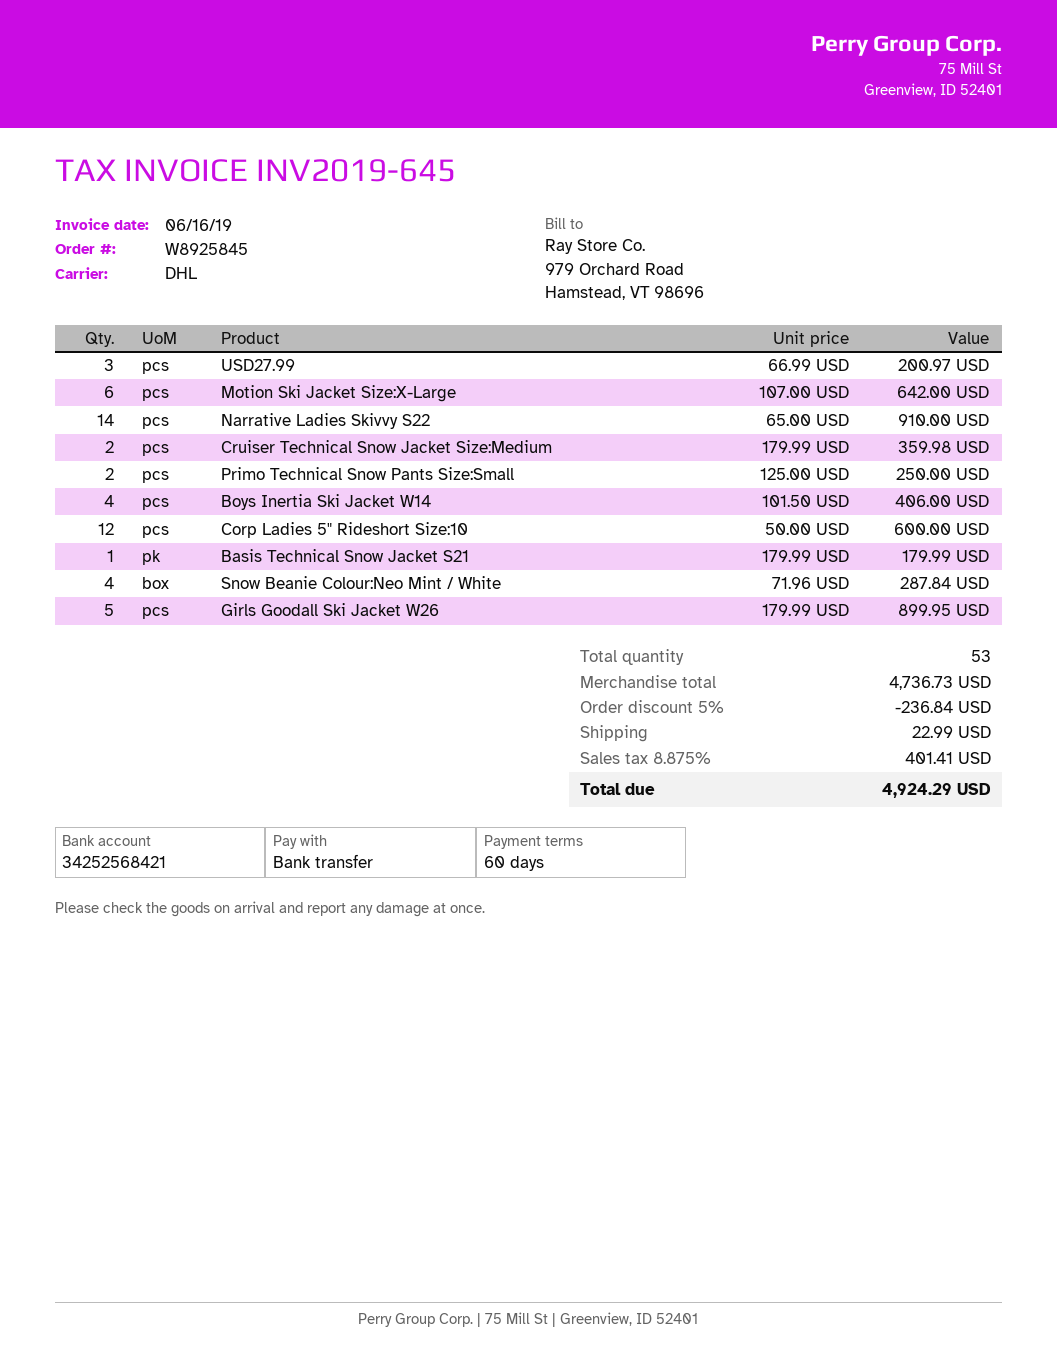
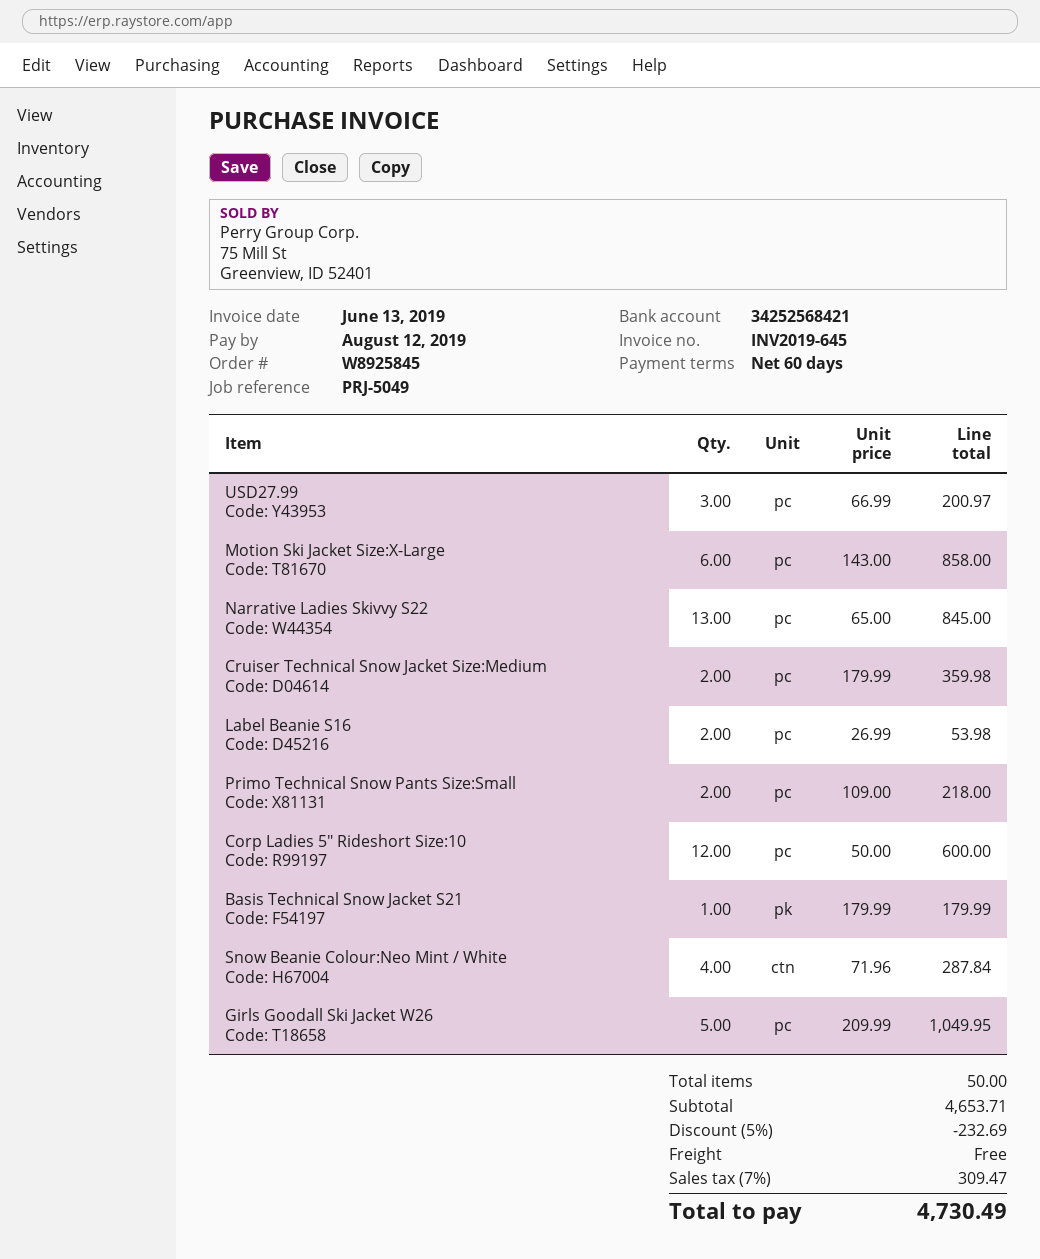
invoice date: 2019-06-16 -> 2019-06-13
Motion Ski Jacket Size:X-Large: 6 x 107.00 = 642.00 -> 6 x 143.00 = 858.00
Narrative Ladies Skivvy S22: 14 x 65.00 = 910.00 -> 13 x 65.00 = 845.00
Primo Technical Snow Pants Size:Small: 2 x 125.00 = 250.00 -> 2 x 109.00 = 218.00
Boys Inertia Ski Jacket W14: 4 x 101.50 = 406.00 -> none
Girls Goodall Ski Jacket W26: 5 x 179.99 = 899.95 -> 5 x 209.99 = 1049.95
Label Beanie S16: none -> 2 x 26.99 = 53.98
total quantity: 53 -> 50
subtotal: 4736.73 -> 4653.71
discount: 5% = 236.84 -> 5% = 232.69
shipping: 22.99 -> 0.00
tax: 8.875% = 401.41 -> 7% = 309.47
total: 4924.29 -> 4730.49

